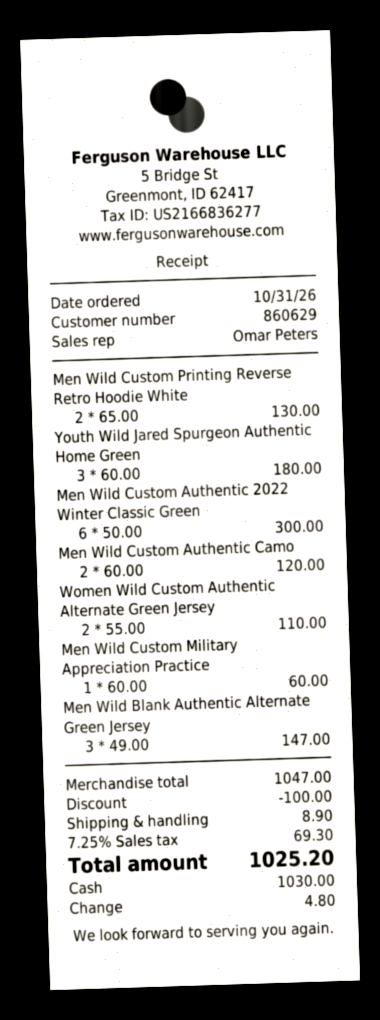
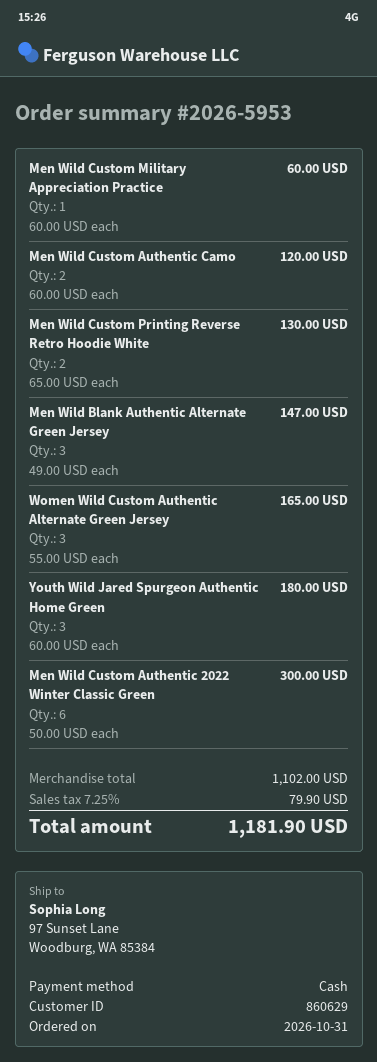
Women Wild Custom Authentic Alternate Green Jersey: 2 x 55.00 = 110.00 -> 3 x 55.00 = 165.00
subtotal: 1047.00 -> 1102.00
discount: 100.00 -> none
shipping: 8.90 -> none
tax: 7.25% = 69.30 -> 7.25% = 79.90
total: 1025.20 -> 1181.90

